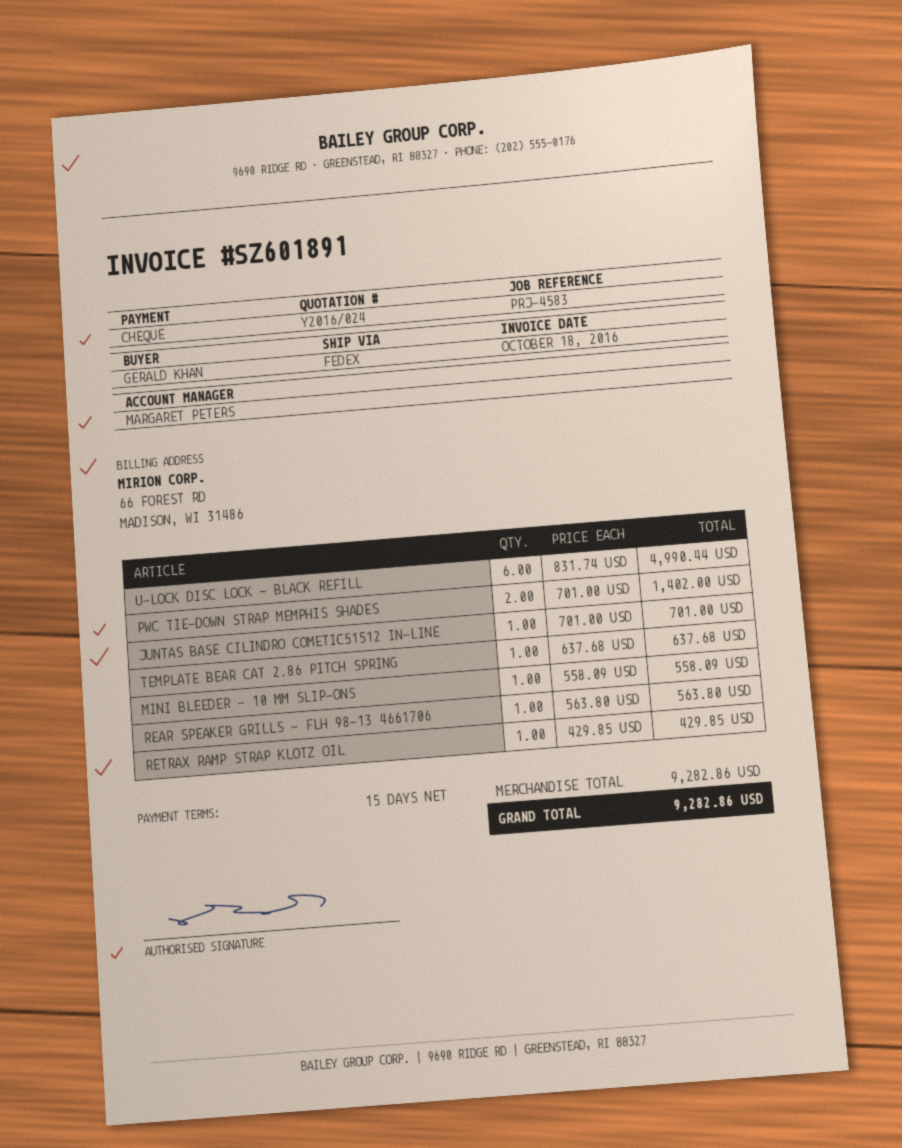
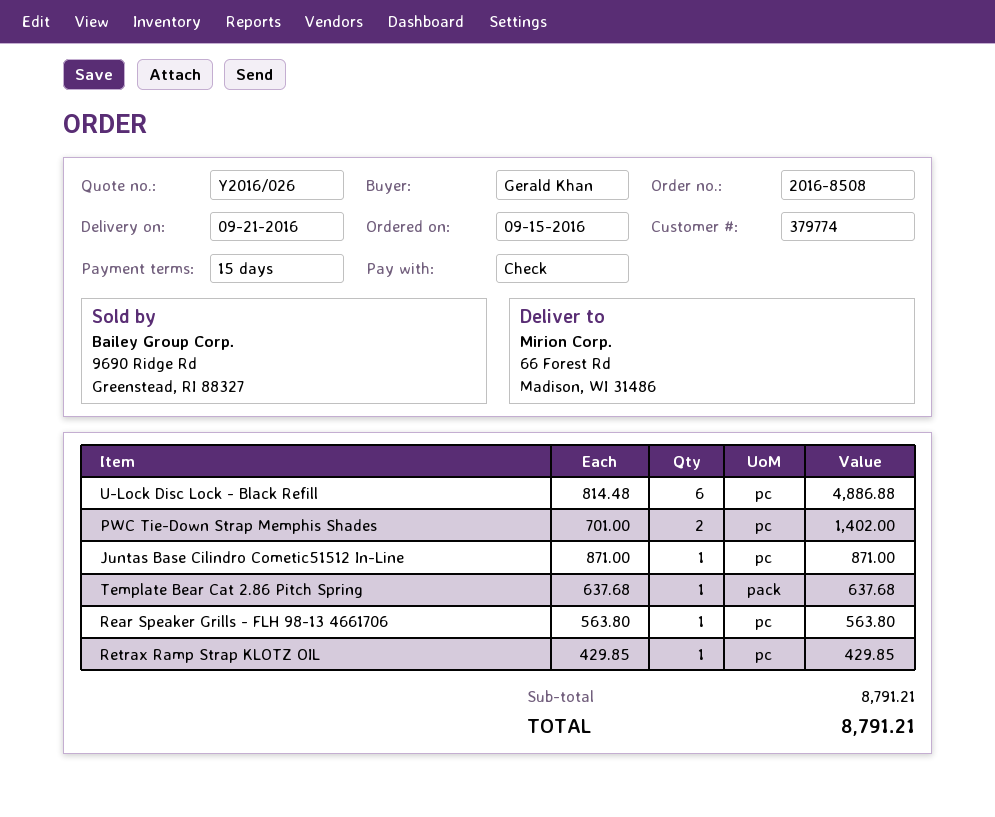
quote number: Y2016/024 -> Y2016/026
U-LOCK DISC LOCK - BLACK REFILL: 6 x 831.74 = 4990.44 -> 6 x 814.48 = 4886.88
JUNTAS BASE CILINDRO COMETIC51512 IN-LINE: 1 x 701.00 = 701.00 -> 1 x 871.00 = 871.00
MINI BLEEDER - 10 MM SLIP-ONS: 1 x 558.09 = 558.09 -> none
subtotal: 9282.86 -> 8791.21
total: 9282.86 -> 8791.21

